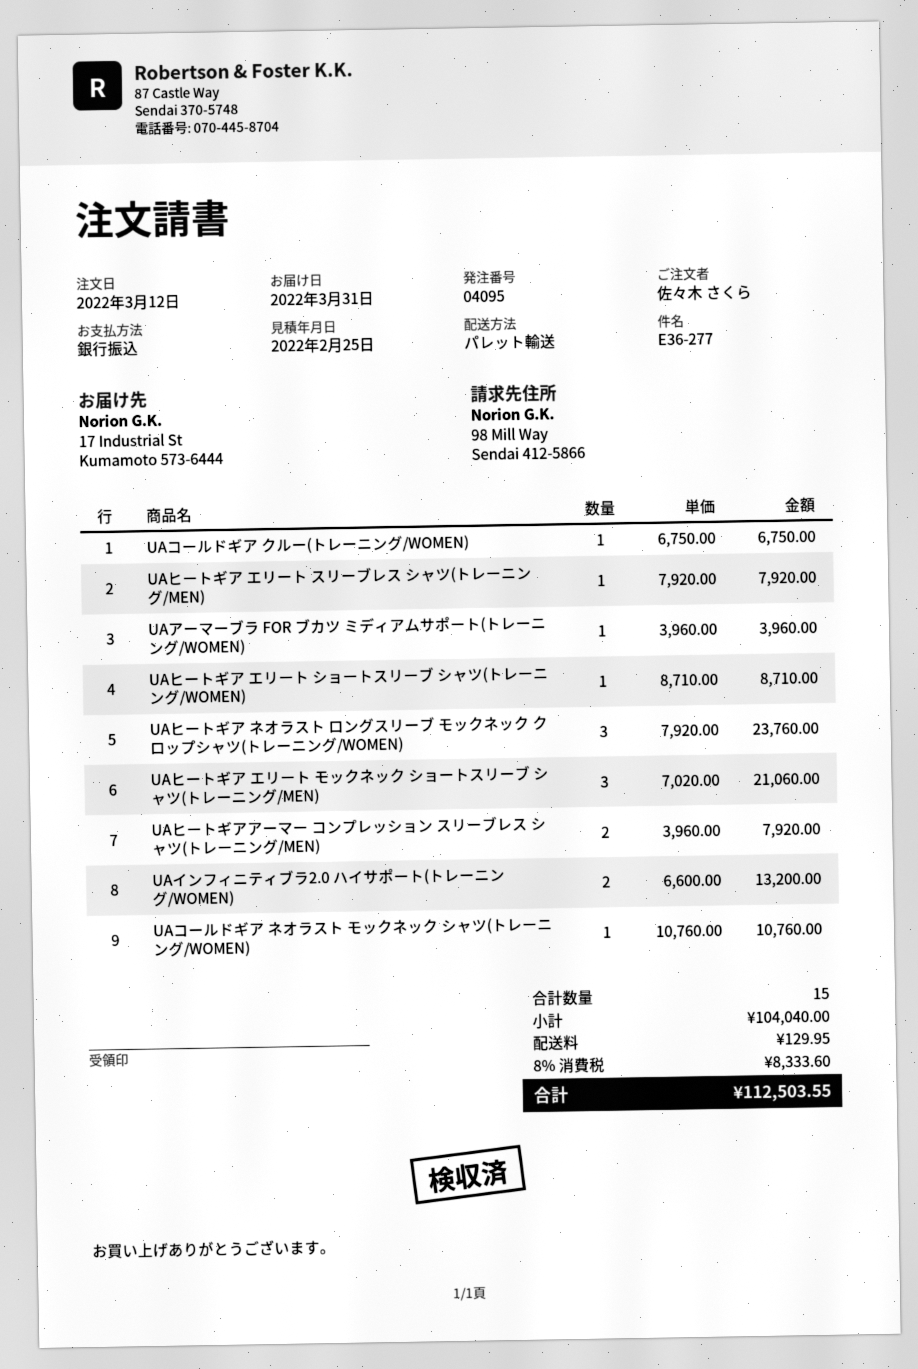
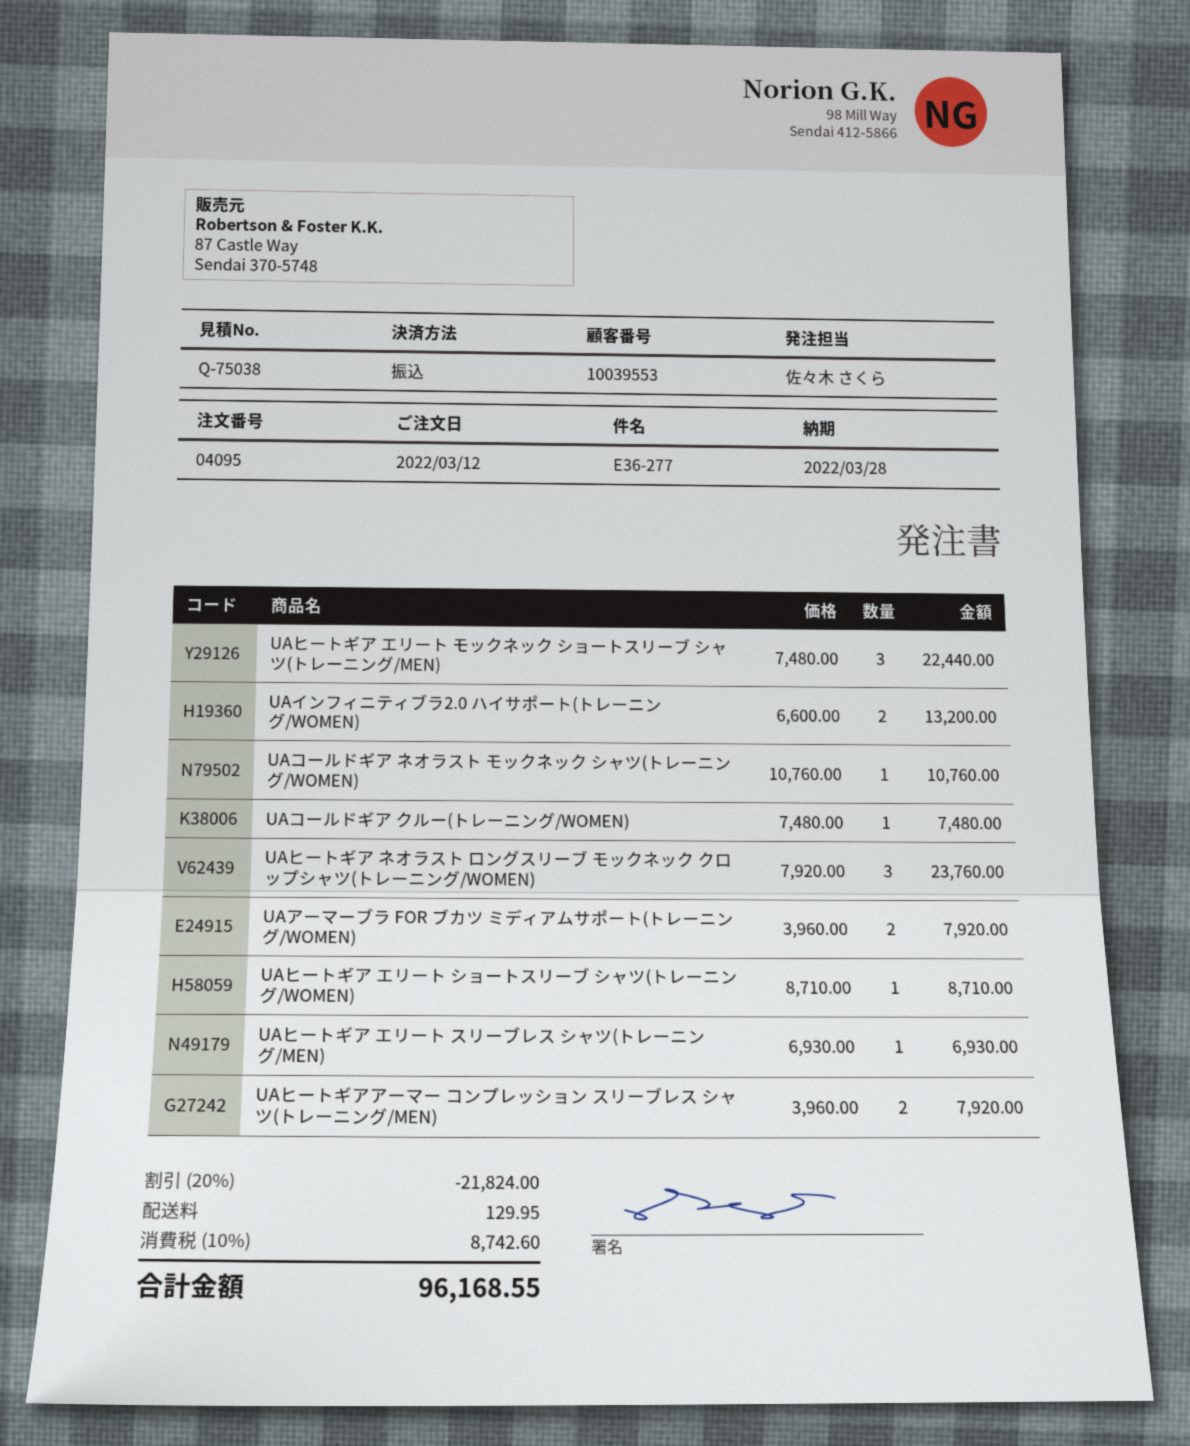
delivery date: 2022-03-31 -> 2022-03-28
UAコールドギア クルー(トレーニング/WOMEN): 1 x 6750.00 = 6750.00 -> 1 x 7480.00 = 7480.00
UAヒートギア エリート スリーブレス シャツ(トレーニング/MEN): 1 x 7920.00 = 7920.00 -> 1 x 6930.00 = 6930.00
UAアーマーブラ FOR ブカツ ミディアムサポート(トレーニング/WOMEN): 1 x 3960.00 = 3960.00 -> 2 x 3960.00 = 7920.00
UAヒートギア エリート モックネック ショートスリーブ シャツ(トレーニング/MEN): 3 x 7020.00 = 21060.00 -> 3 x 7480.00 = 22440.00
discount: none -> 20% = 21824.00
tax: 8% = 8333.60 -> 10% = 8742.60
total: 112503.55 -> 96168.55

